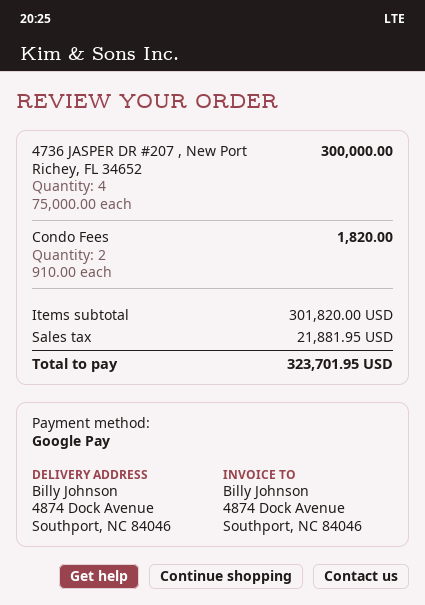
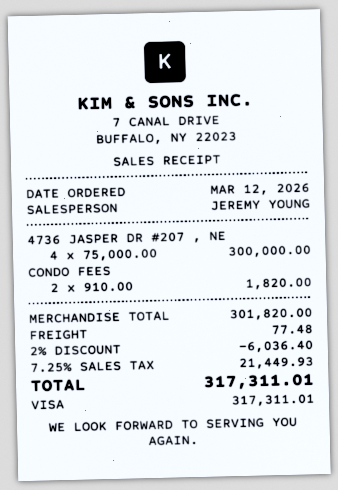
payment method: Google Pay -> Visa
discount: none -> 2% = 6036.40
shipping: none -> 77.48
tax: 21881.95 -> 21449.93
total: 323701.95 -> 317311.01

